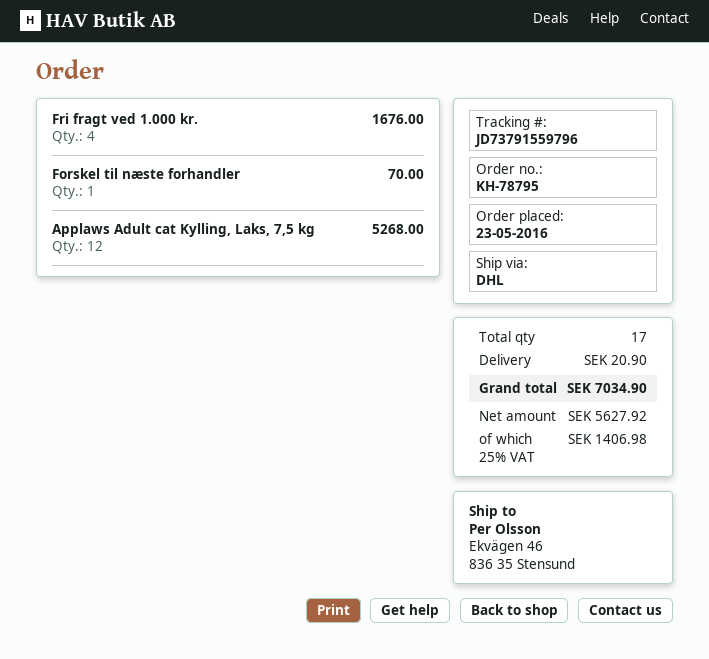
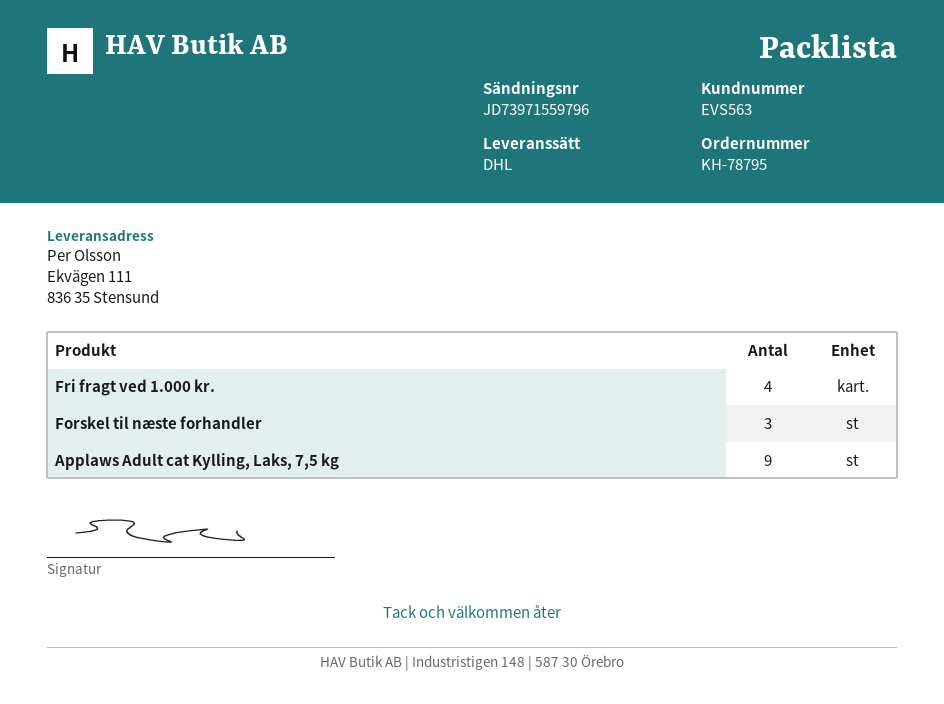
tracking number: JD73791559796 -> JD73971559796
ship to: Ekvägen 46, 836 35 Stensund -> Ekvägen 111, 836 35 Stensund
Forskel til næste forhandler: 1 -> 3
Applaws Adult cat Kylling, Laks, 7,5 kg: 12 -> 9

